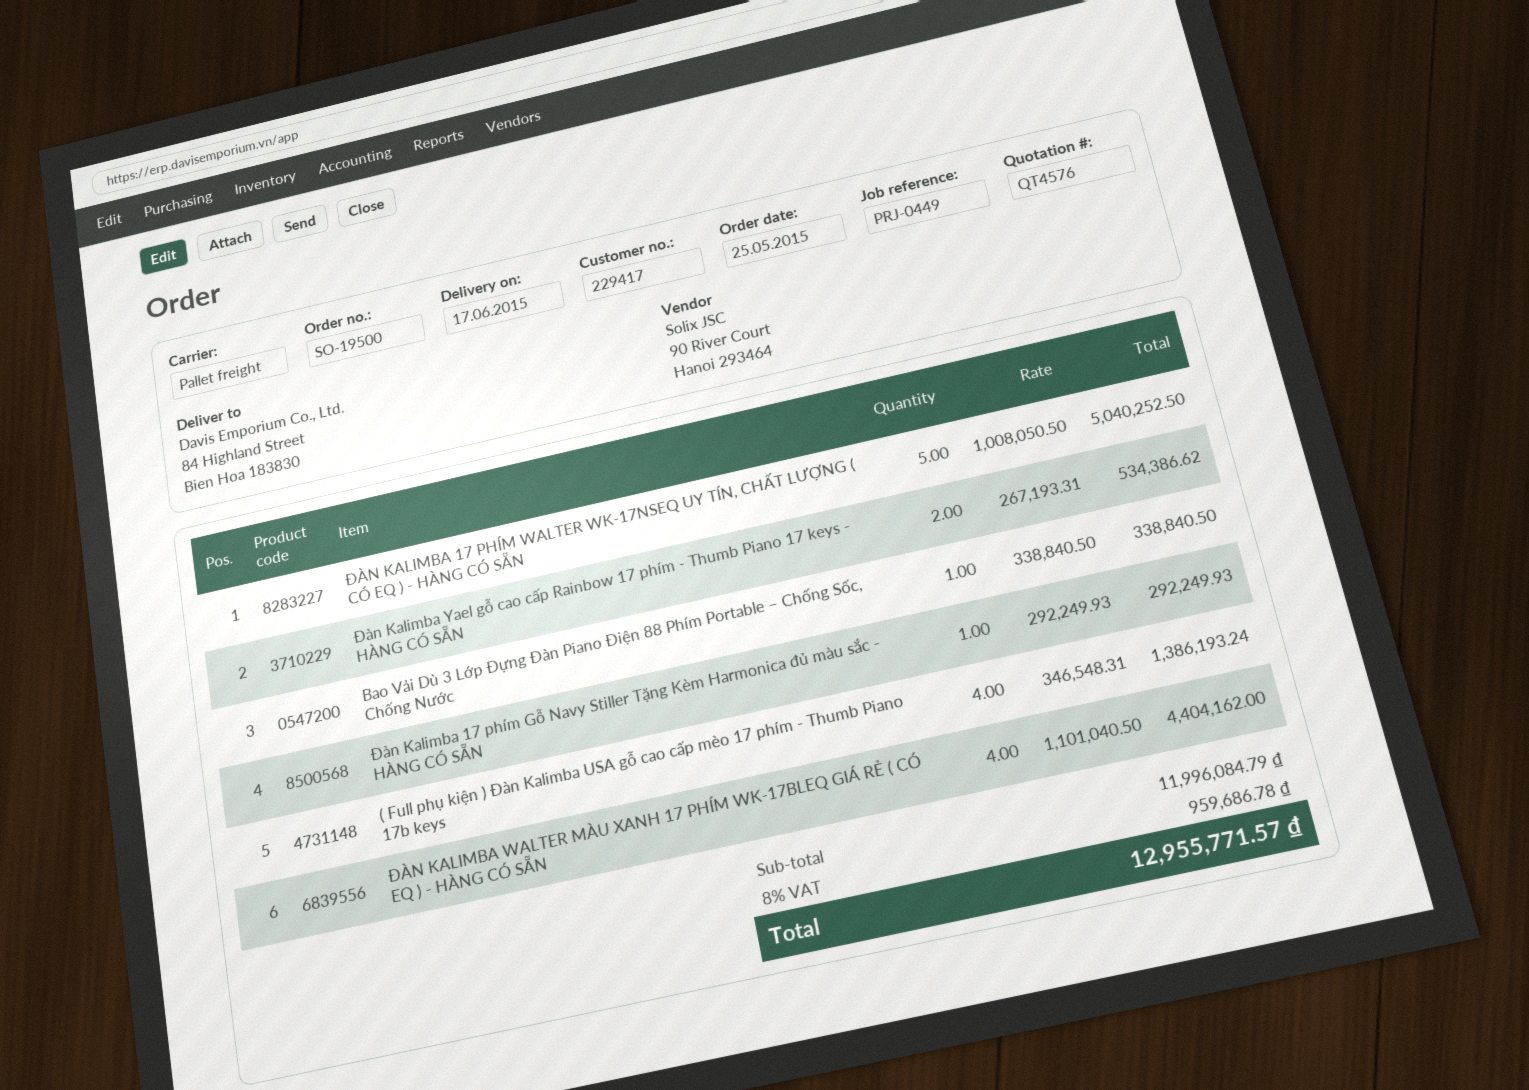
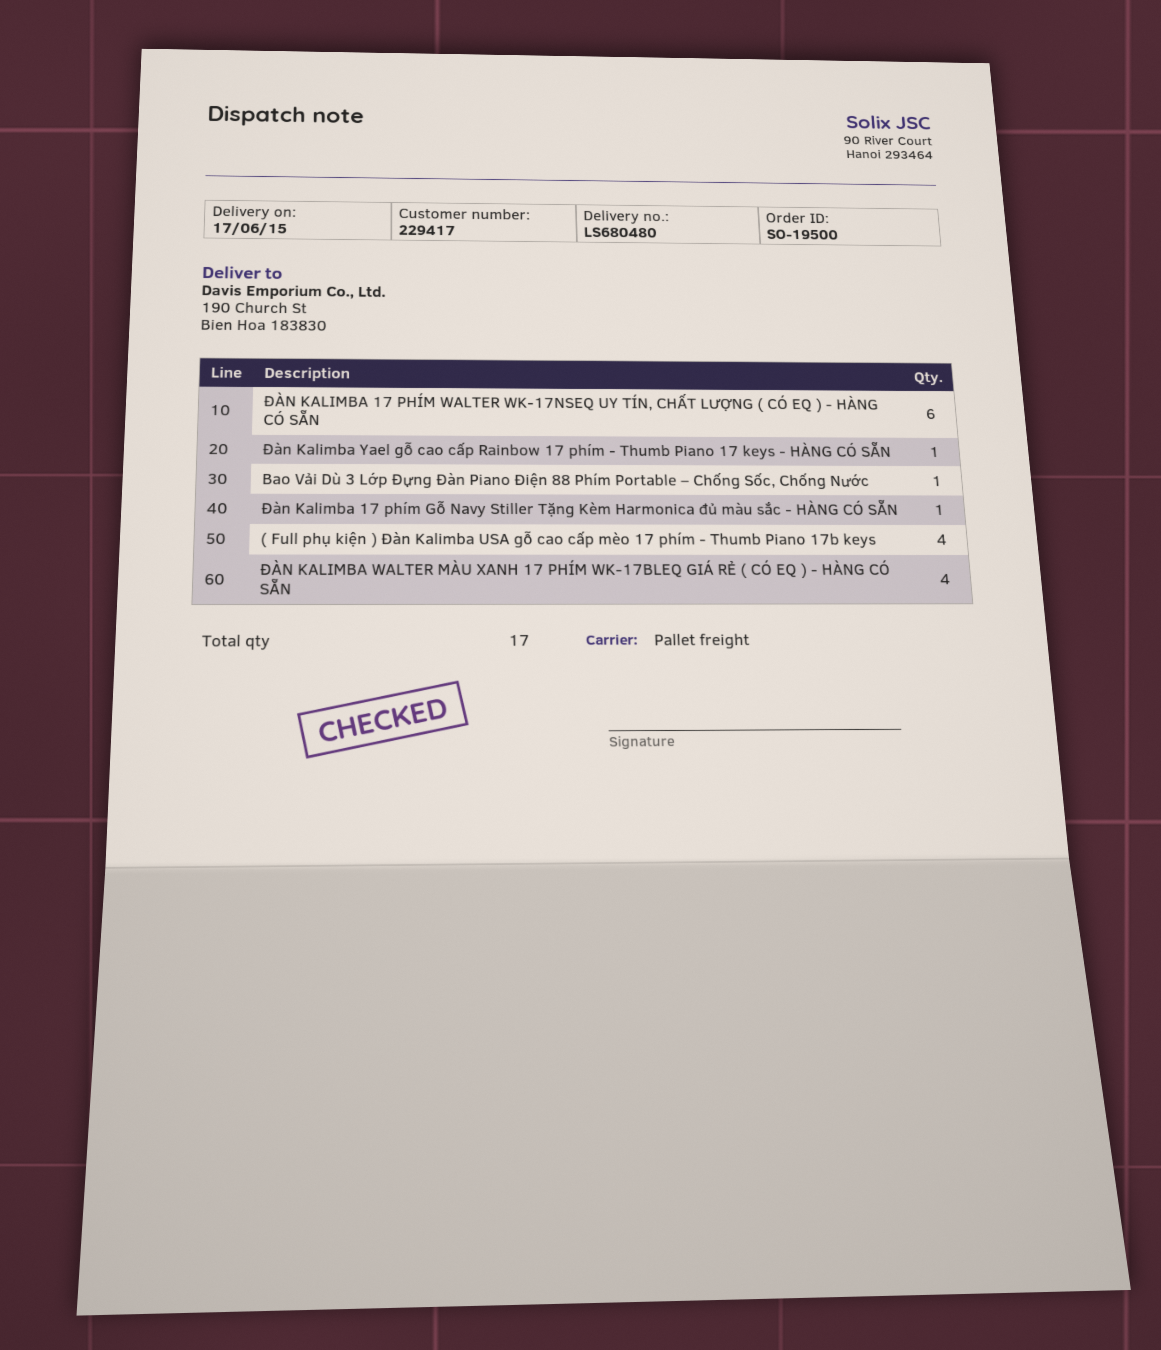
ship to: 84 Highland Street, Bien Hoa 183830 -> 190 Church St, Bien Hoa 183830
ĐÀN KALIMBA 17 PHÍM WALTER WK-17NSEQ UY TÍN, CHẤT LƯỢNG ( CÓ EQ ) - HÀNG CÓ SẴN: 5 -> 6
Đàn Kalimba Yael gỗ cao cấp Rainbow 17 phím - Thumb Piano 17 keys - HÀNG CÓ SẴN: 2 -> 1

